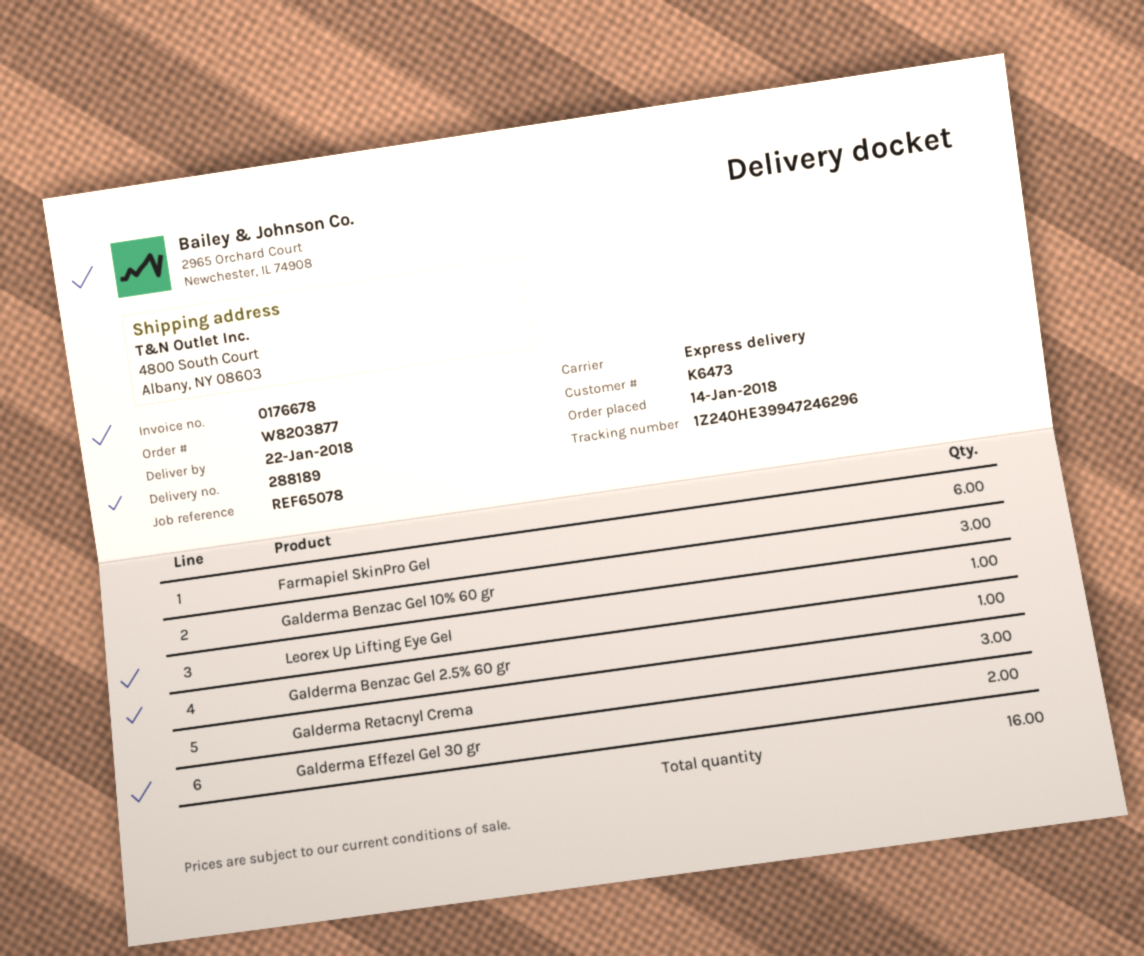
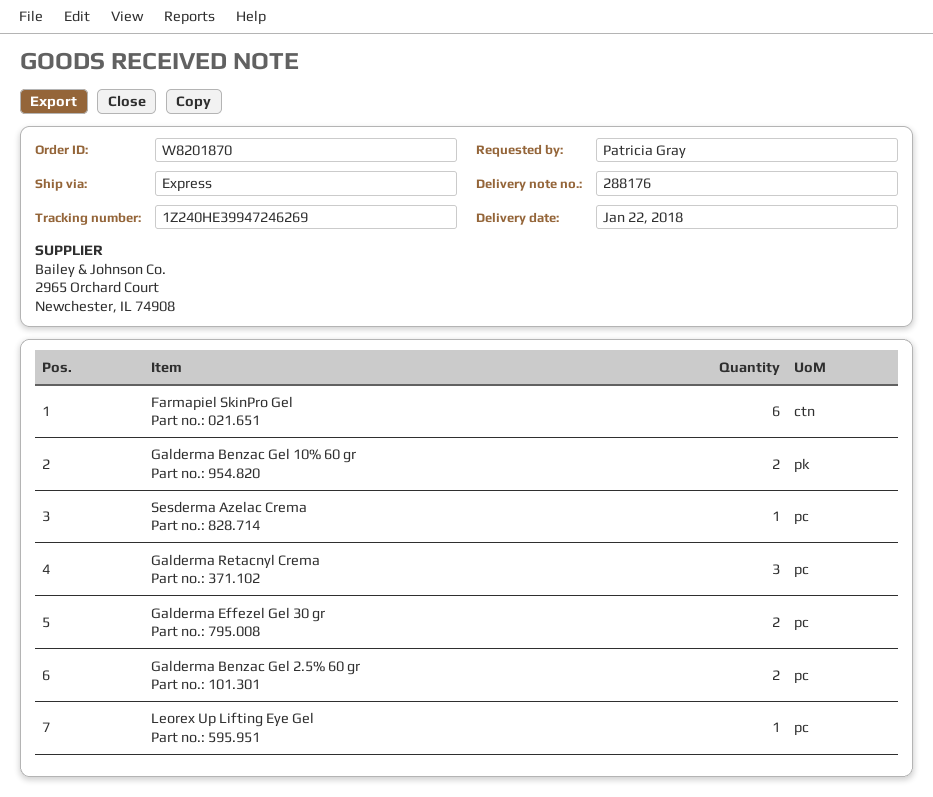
order number: W8203877 -> W8201870
delivery note number: 288189 -> 288176
tracking number: 1Z240HE39947246296 -> 1Z240HE39947246269
Galderma Benzac Gel 10% 60 gr: 3 -> 2
Galderma Benzac Gel 2.5% 60 gr: 1 -> 2
Sesderma Azelac Crema: none -> 1

